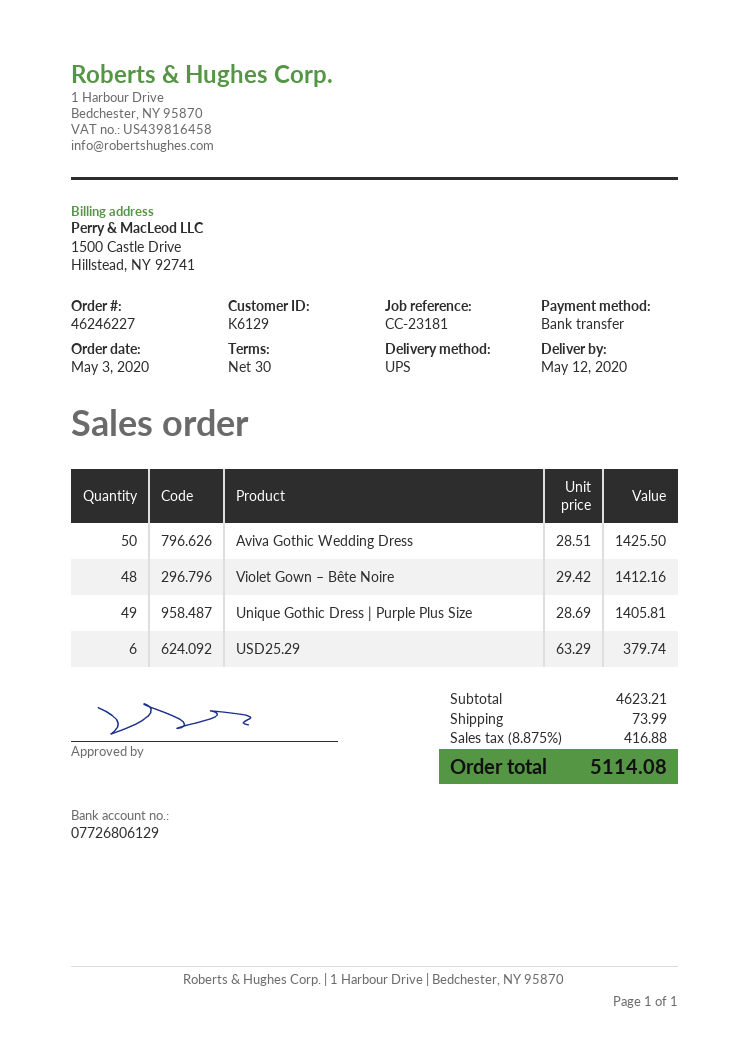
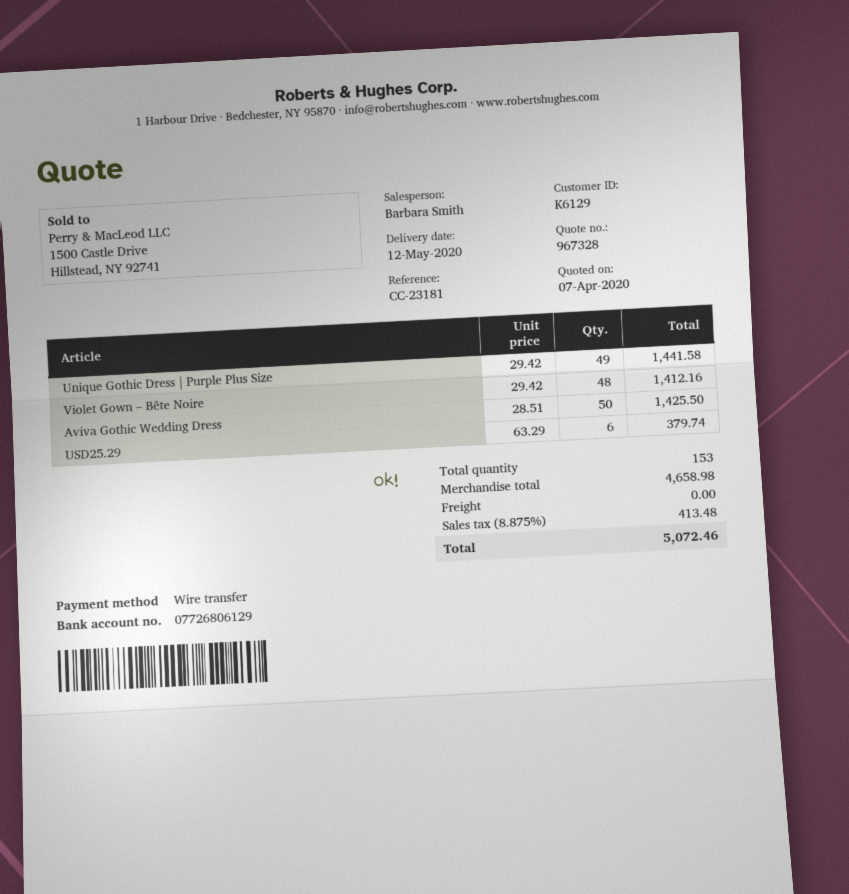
Unique Gothic Dress | Purple Plus Size: 49 x 28.69 = 1405.81 -> 49 x 29.42 = 1441.58
subtotal: 4623.21 -> 4658.98
shipping: 73.99 -> 0.00
tax: 8.875% = 416.88 -> 8.875% = 413.48
total: 5114.08 -> 5072.46

